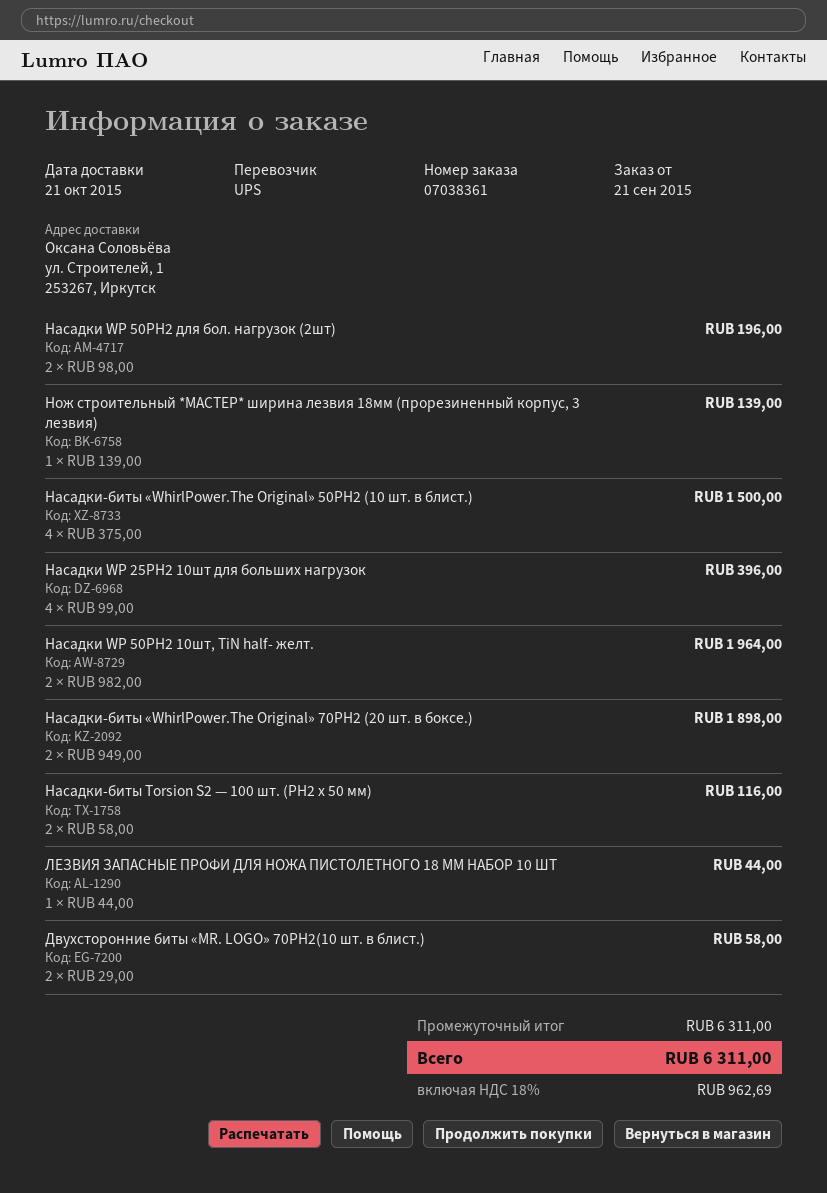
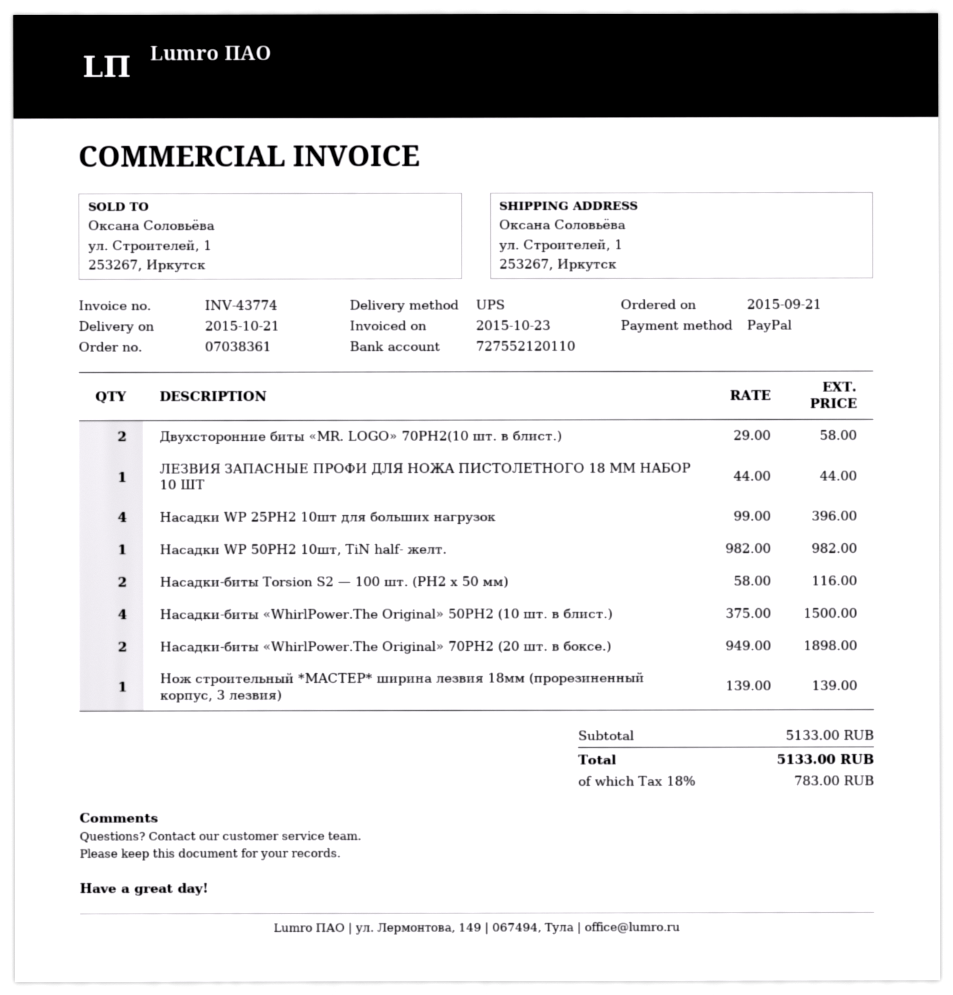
Насадки WP 50PH2 для бол. нагрузок (2шт): 2 x 98.00 = 196.00 -> none
Насадки WP 50PH2 10шт, TiN half- желт.: 2 x 982.00 = 1964.00 -> 1 x 982.00 = 982.00
subtotal: 6311.00 -> 5133.00
tax: 18% = 962.69 -> 18% = 783.00
total: 6311.00 -> 5133.00

